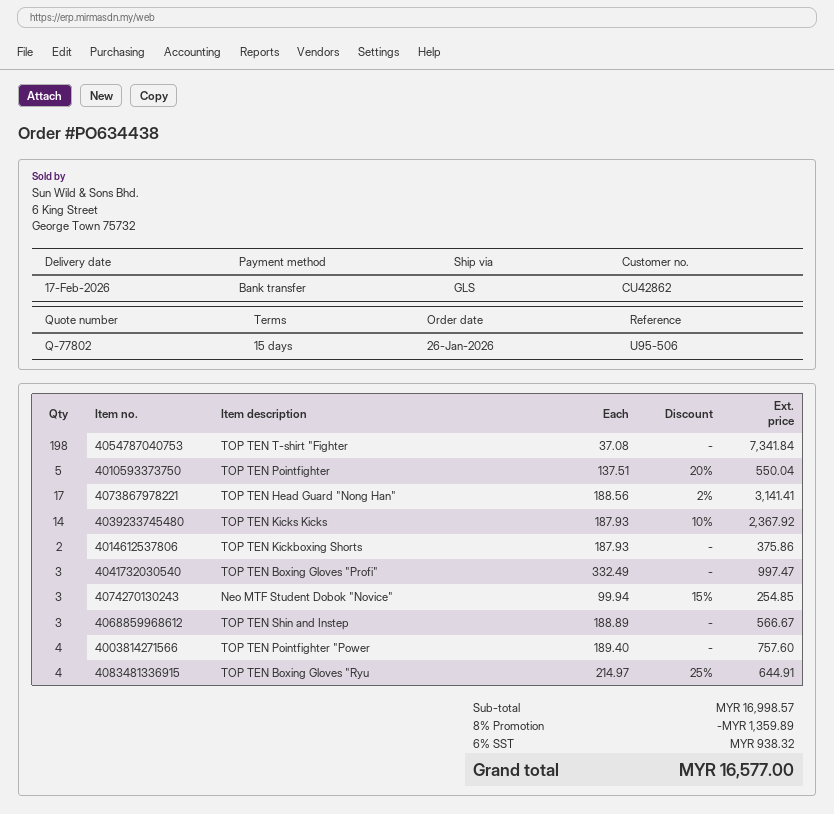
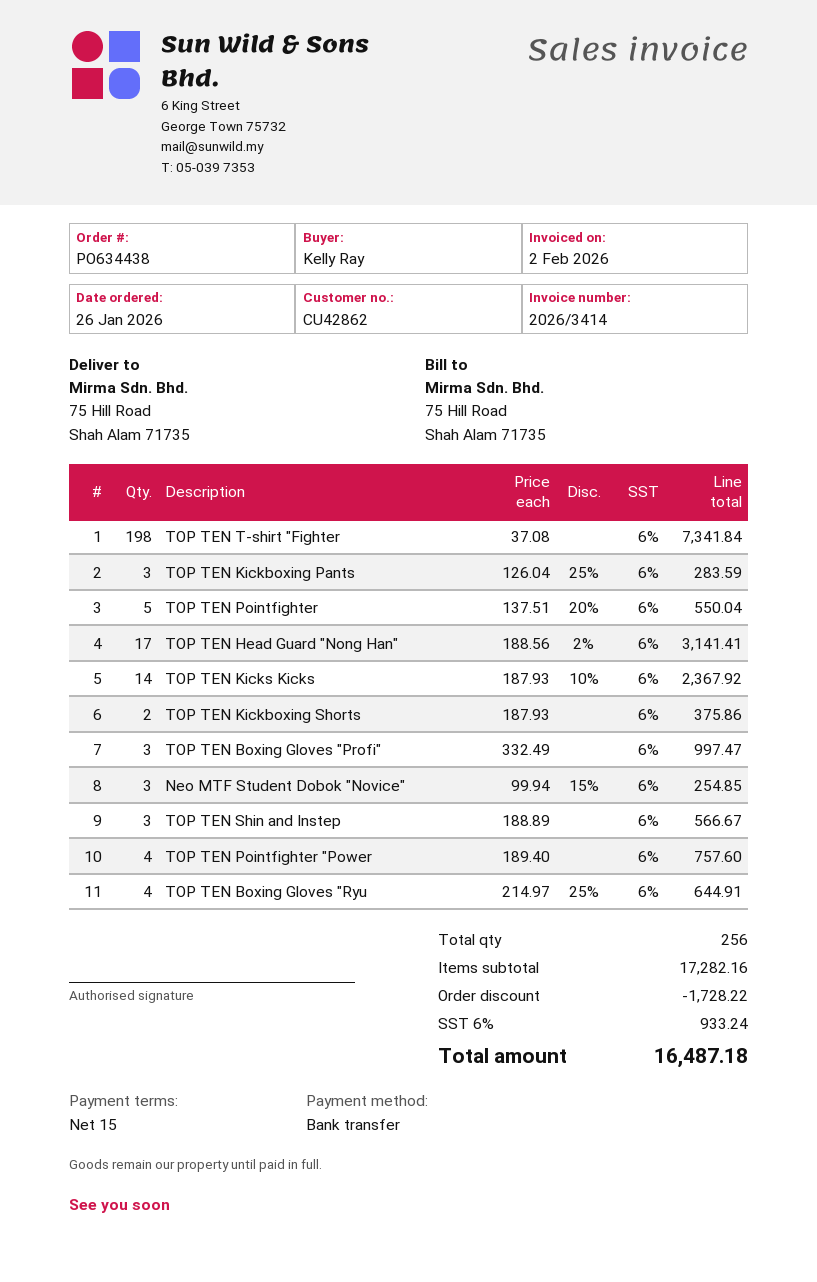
TOP TEN Kickboxing Pants: none -> 3 x 126.04 - 25% = 283.59
subtotal: 16998.57 -> 17282.16
discount: 1359.89 -> 1728.22
tax: 6% = 938.32 -> 6% = 933.24
total: 16577.00 -> 16487.18

